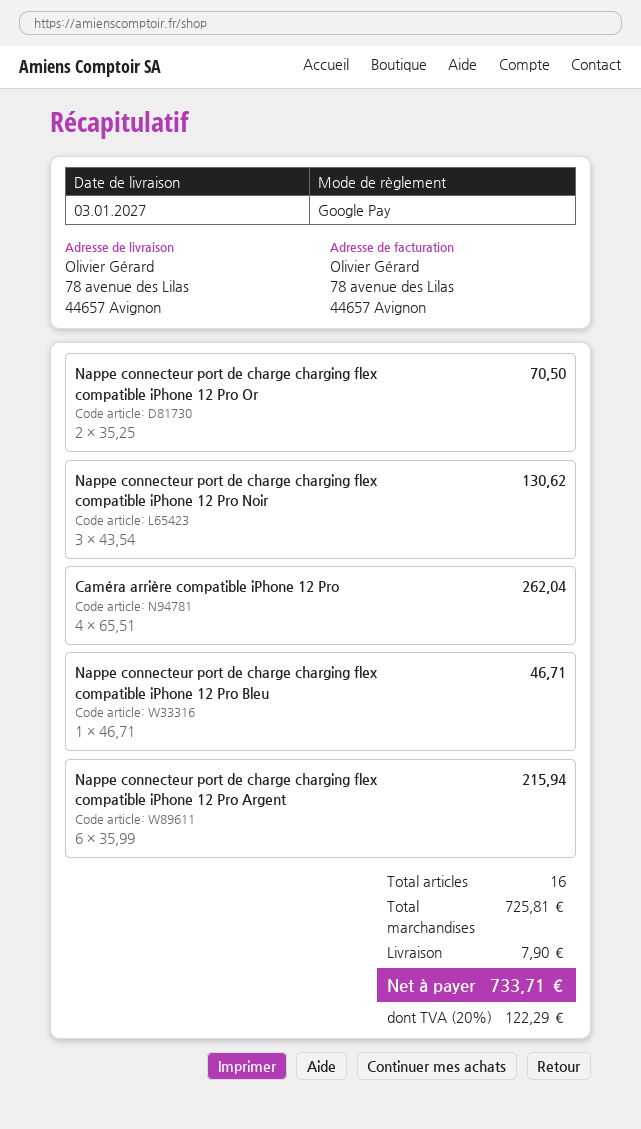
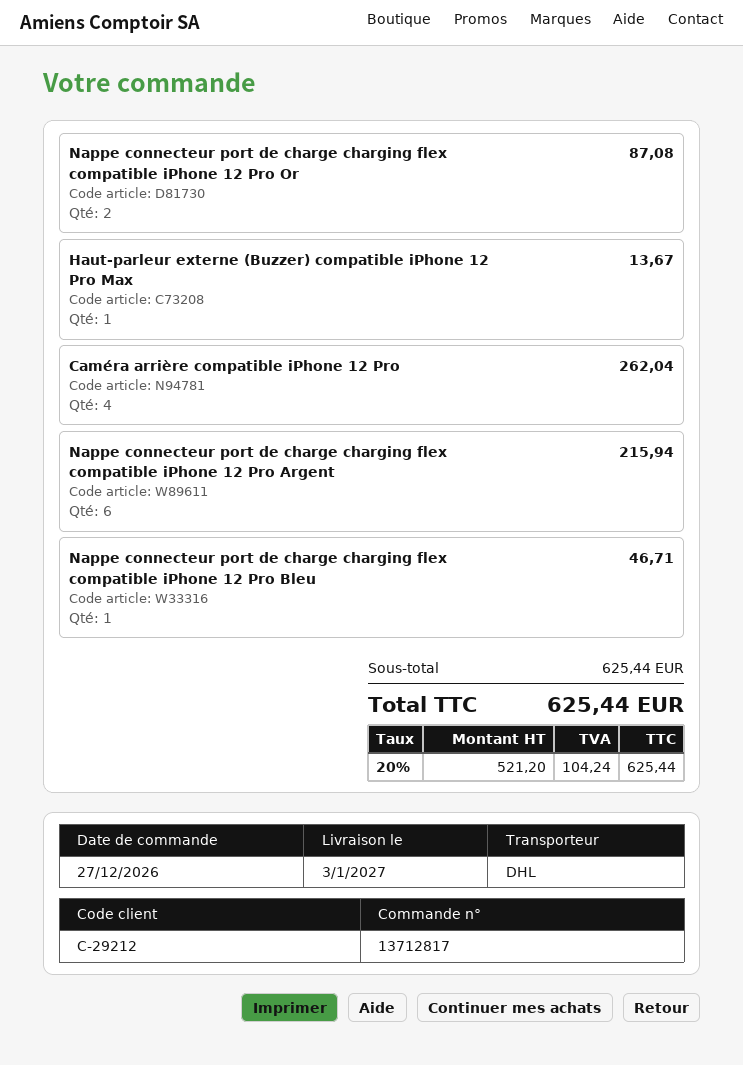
Nappe connecteur port de charge charging flex compatible iPhone 12 Pro Or: 2 for 70.50 -> 2 for 87.08
Nappe connecteur port de charge charging flex compatible iPhone 12 Pro Noir: 3 for 130.62 -> none
Haut-parleur externe (Buzzer) compatible iPhone 12 Pro Max: none -> 1 for 13.67
subtotal: 725.81 -> 625.44
shipping: 7.90 -> none
tax: 20% = 122.29 -> 20% = 104.24
total: 733.71 -> 625.44

